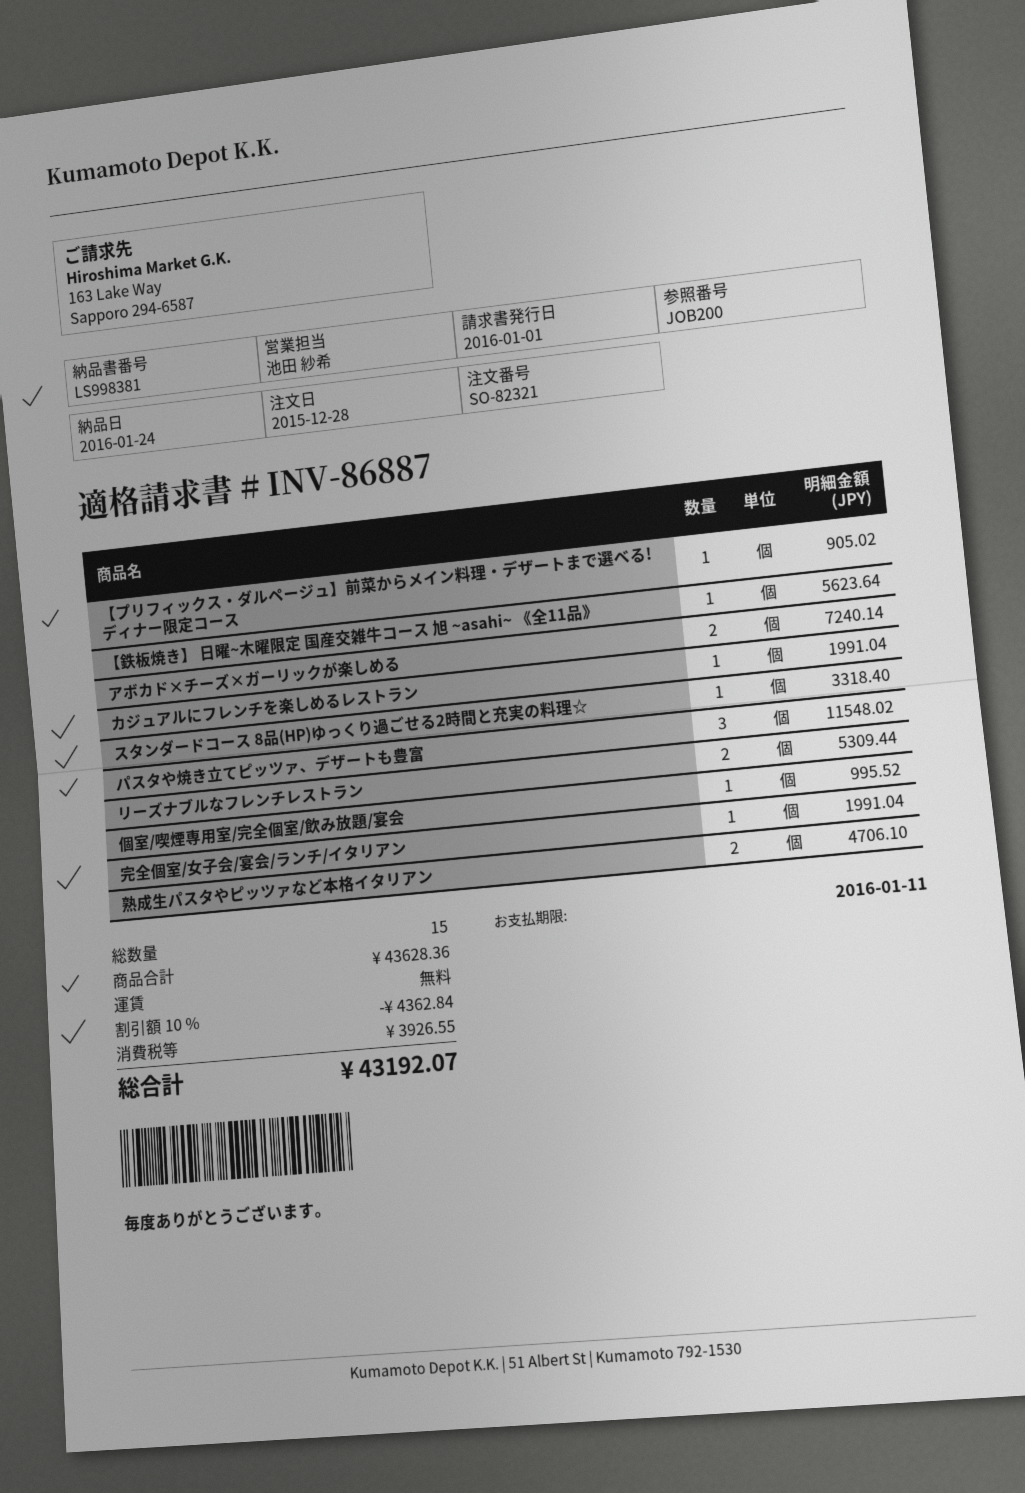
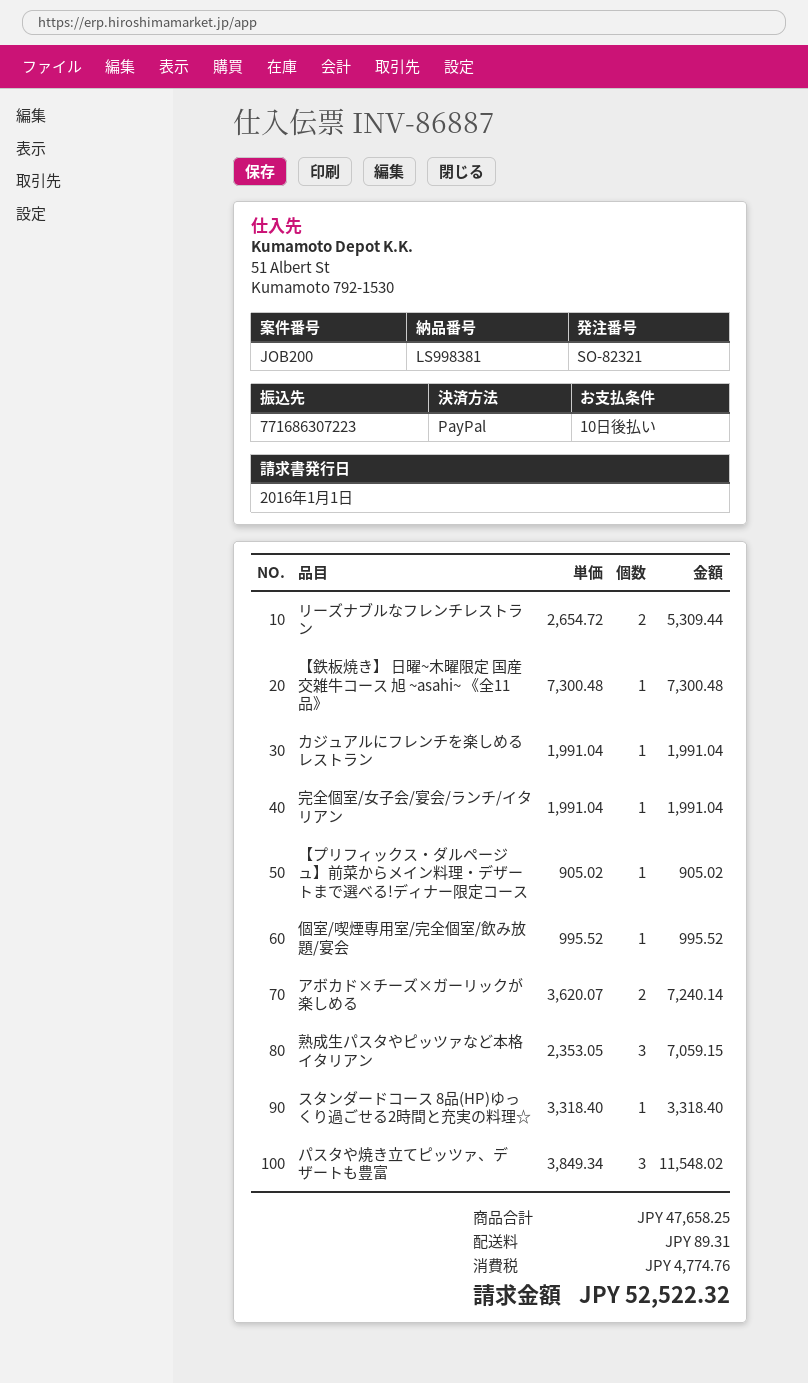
【鉄板焼き】 日曜~木曜限定 国産交雑牛コース 旭 ~asahi~ 《全11品》: 1 for 5623.64 -> 1 for 7300.48
熟成生パスタやピッツァなど本格イタリアン: 2 for 4706.10 -> 3 for 7059.15
subtotal: 43628.36 -> 47658.25
discount: 10% = 4362.84 -> none
shipping: 0.00 -> 89.31
tax: 3926.55 -> 4774.76
total: 43192.07 -> 52522.32

